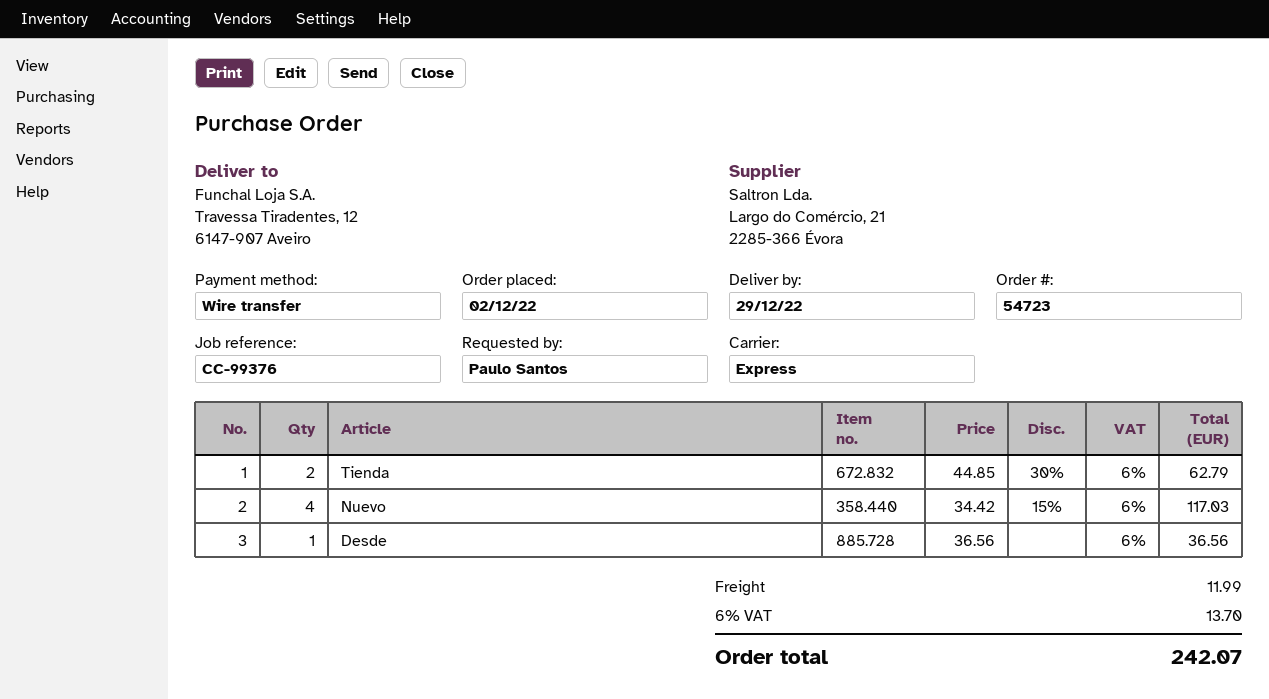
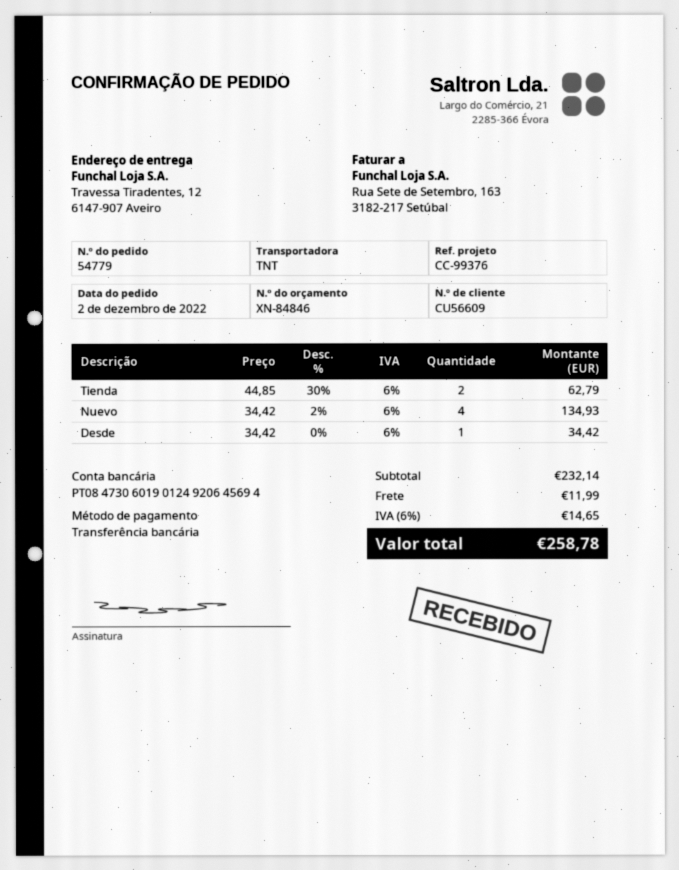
order number: 54723 -> 54779
shipping method: express -> TNT
Nuevo: 4 x 34.42 - 15% = 117.03 -> 4 x 34.42 - 2% = 134.93
Desde: 1 x 36.56 = 36.56 -> 1 x 34.42 = 34.42
tax: 6% = 13.70 -> 6% = 14.65
total: 242.07 -> 258.78

